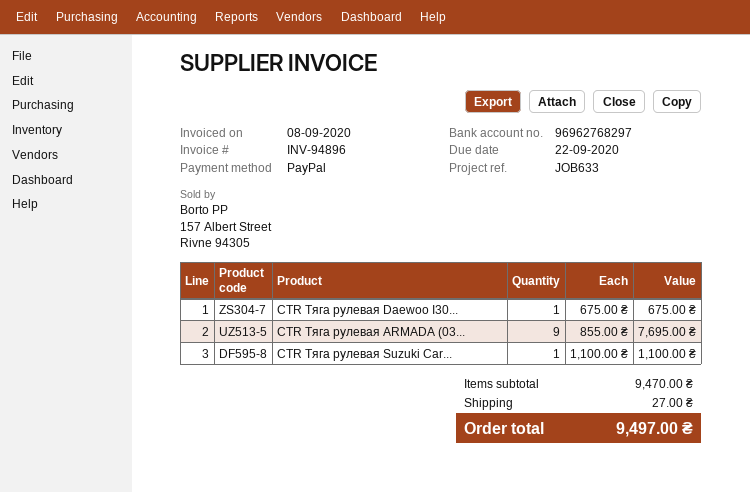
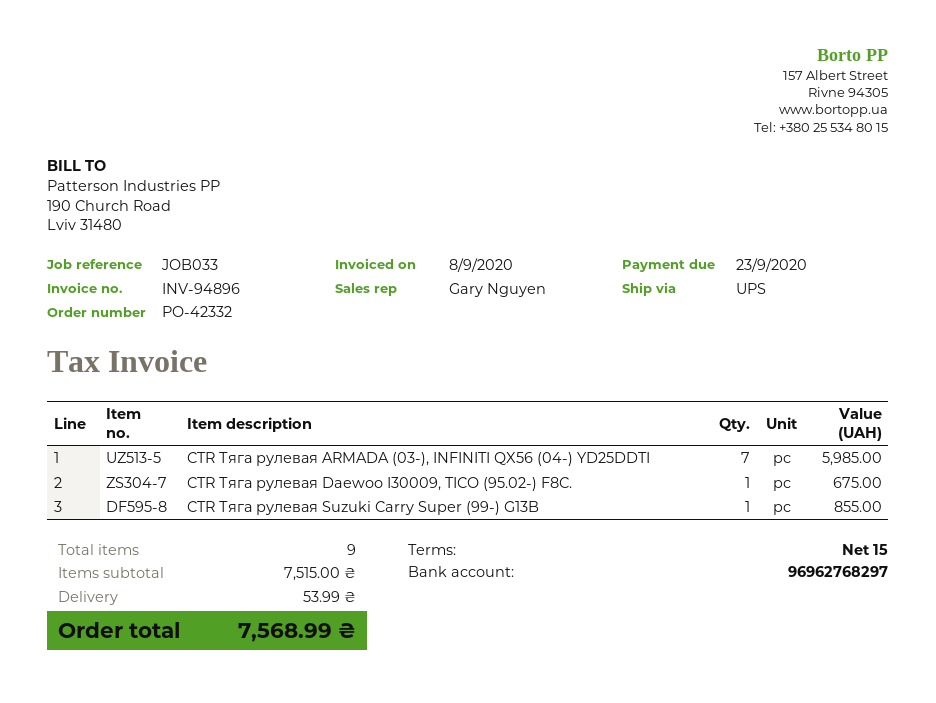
due date: 2020-09-22 -> 2020-09-23
reference: JOB633 -> JOB033
CTR Тяга рулевая ARMADA (03...: 9 for 7695.00 -> 7 for 5985.00
CTR Тяга рулевая Suzuki Car...: 1 for 1100.00 -> 1 for 855.00
subtotal: 9470.00 -> 7515.00
shipping: 27.00 -> 53.99
total: 9497.00 -> 7568.99

